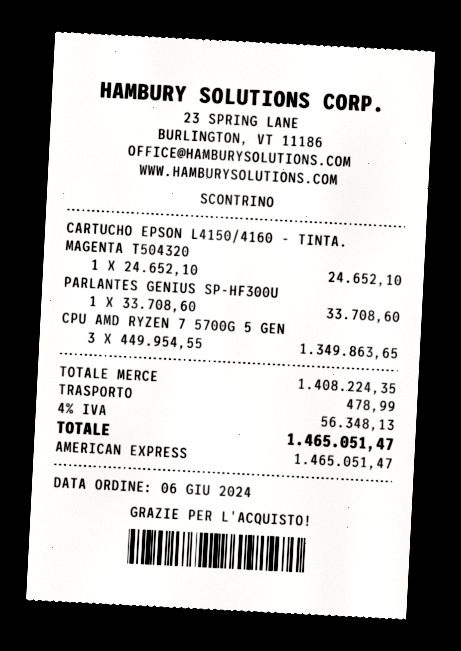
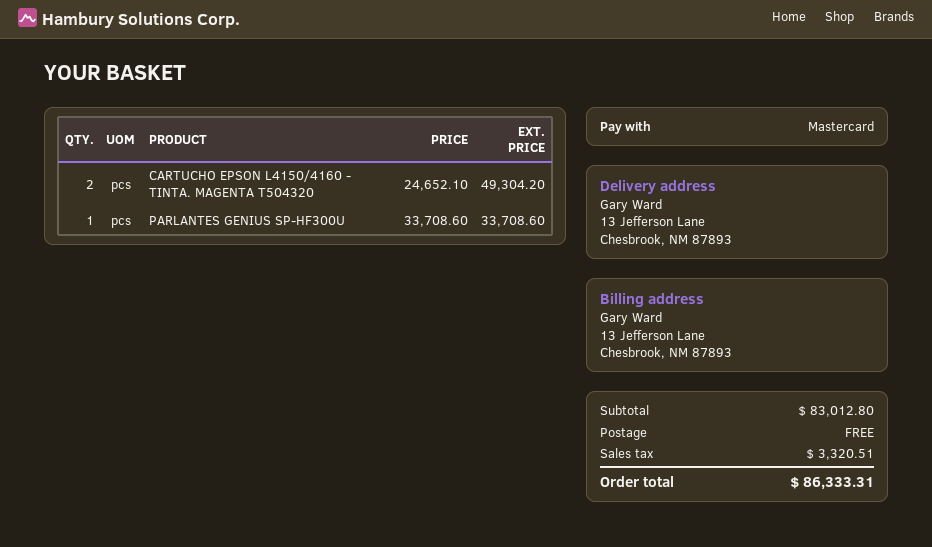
payment method: American Express -> Mastercard
CARTUCHO EPSON L4150/4160 - TINTA. MAGENTA T504320: 1 x 24652.10 = 24652.10 -> 2 x 24652.10 = 49304.20
CPU AMD RYZEN 7 5700G 5 GEN: 3 x 449954.55 = 1349863.65 -> none
subtotal: 1408224.35 -> 83012.80
shipping: 478.99 -> 0.00
tax: 56348.13 -> 3320.51
total: 1465051.47 -> 86333.31

